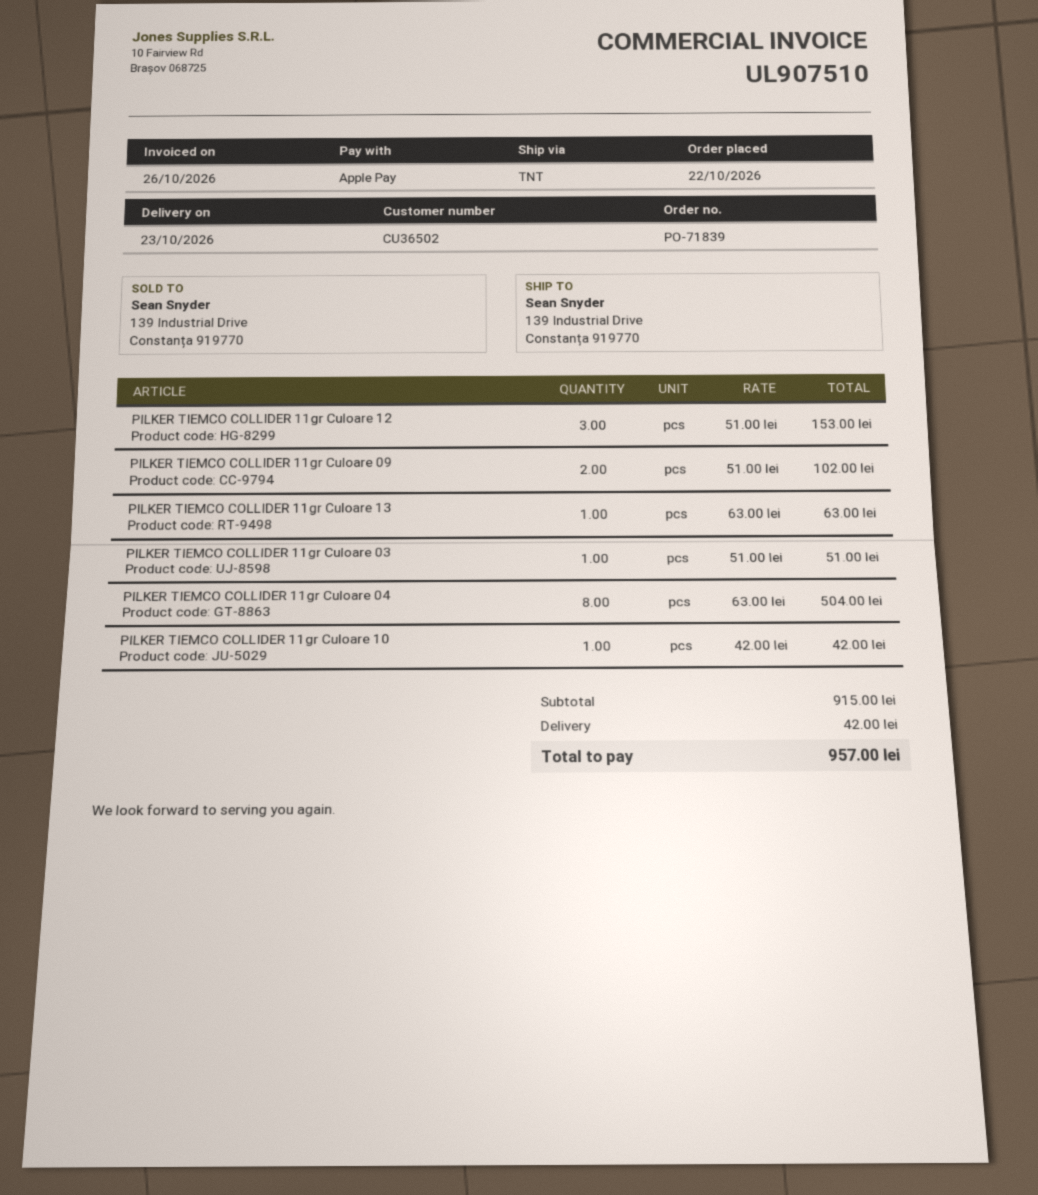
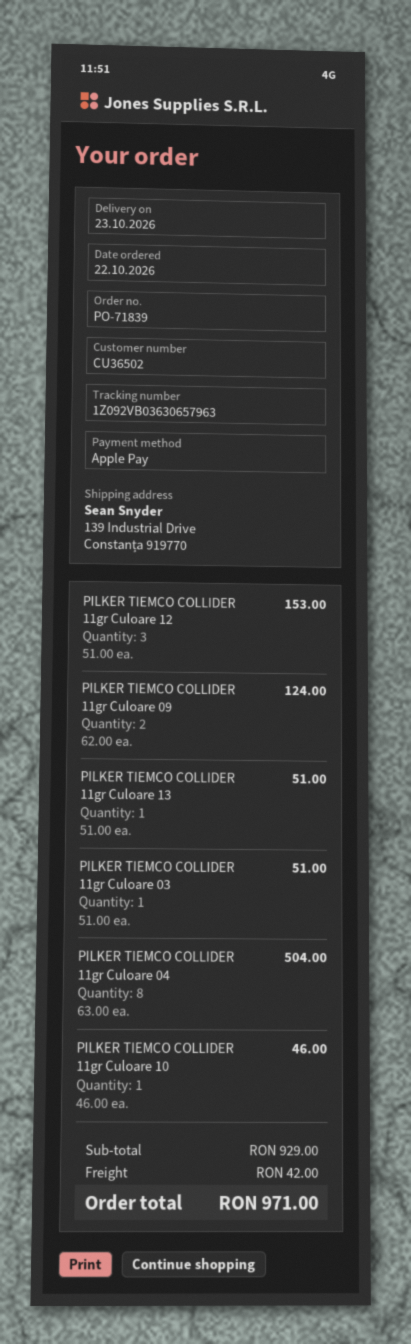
PILKER TIEMCO COLLIDER 11gr Culoare 09: 2 x 51.00 = 102.00 -> 2 x 62.00 = 124.00
PILKER TIEMCO COLLIDER 11gr Culoare 13: 1 x 63.00 = 63.00 -> 1 x 51.00 = 51.00
PILKER TIEMCO COLLIDER 11gr Culoare 10: 1 x 42.00 = 42.00 -> 1 x 46.00 = 46.00
subtotal: 915.00 -> 929.00
total: 957.00 -> 971.00

